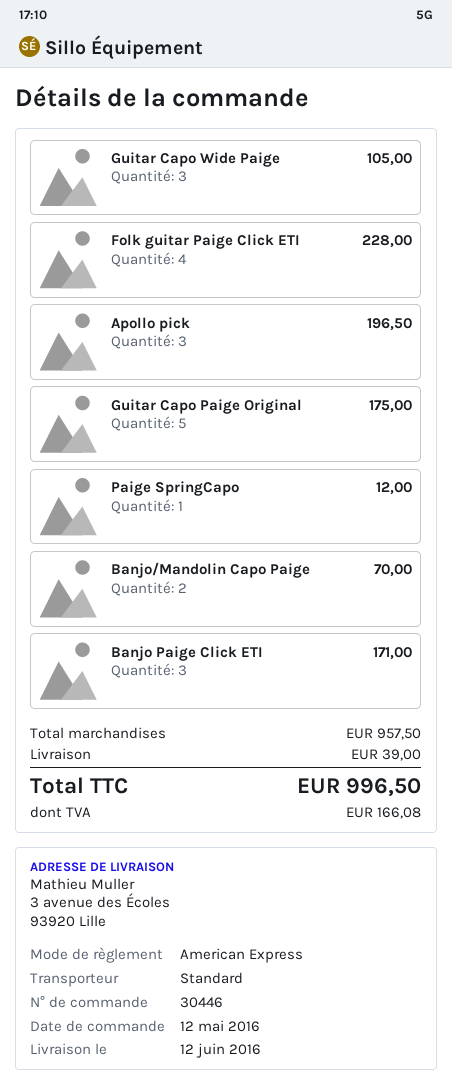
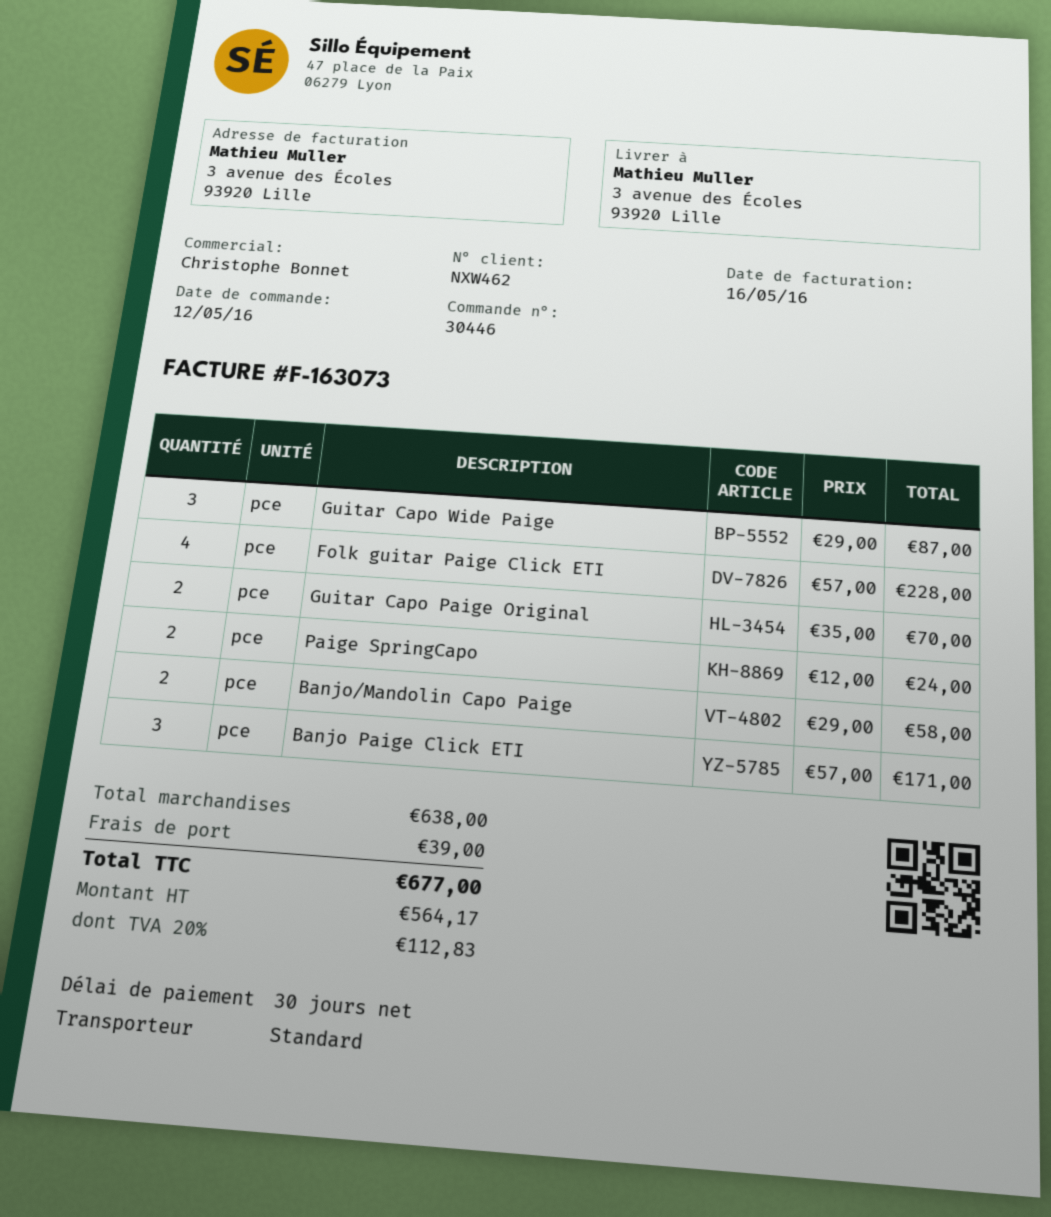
Guitar Capo Wide Paige: 3 for 105.00 -> 3 for 87.00
Apollo pick: 3 for 196.50 -> none
Guitar Capo Paige Original: 5 for 175.00 -> 2 for 70.00
Paige SpringCapo: 1 for 12.00 -> 2 for 24.00
Banjo/Mandolin Capo Paige: 2 for 70.00 -> 2 for 58.00
subtotal: 957.50 -> 638.00
tax: 166.08 -> 112.83
total: 996.50 -> 677.00

